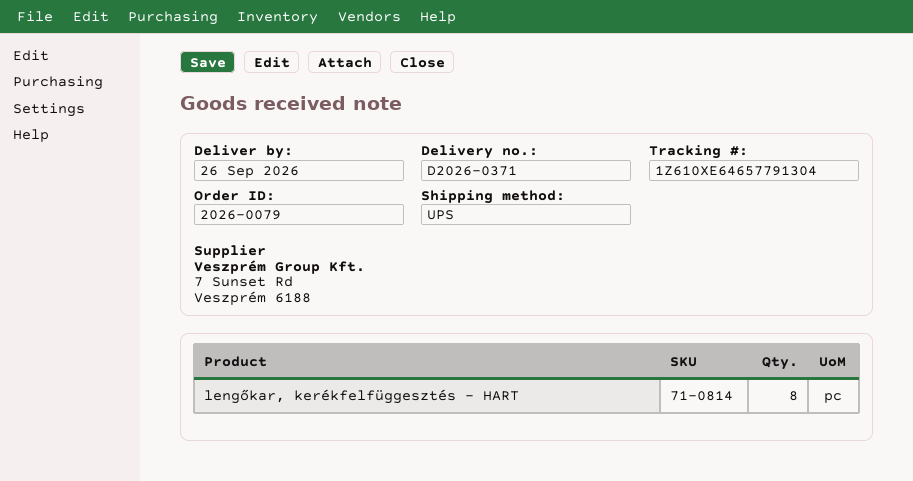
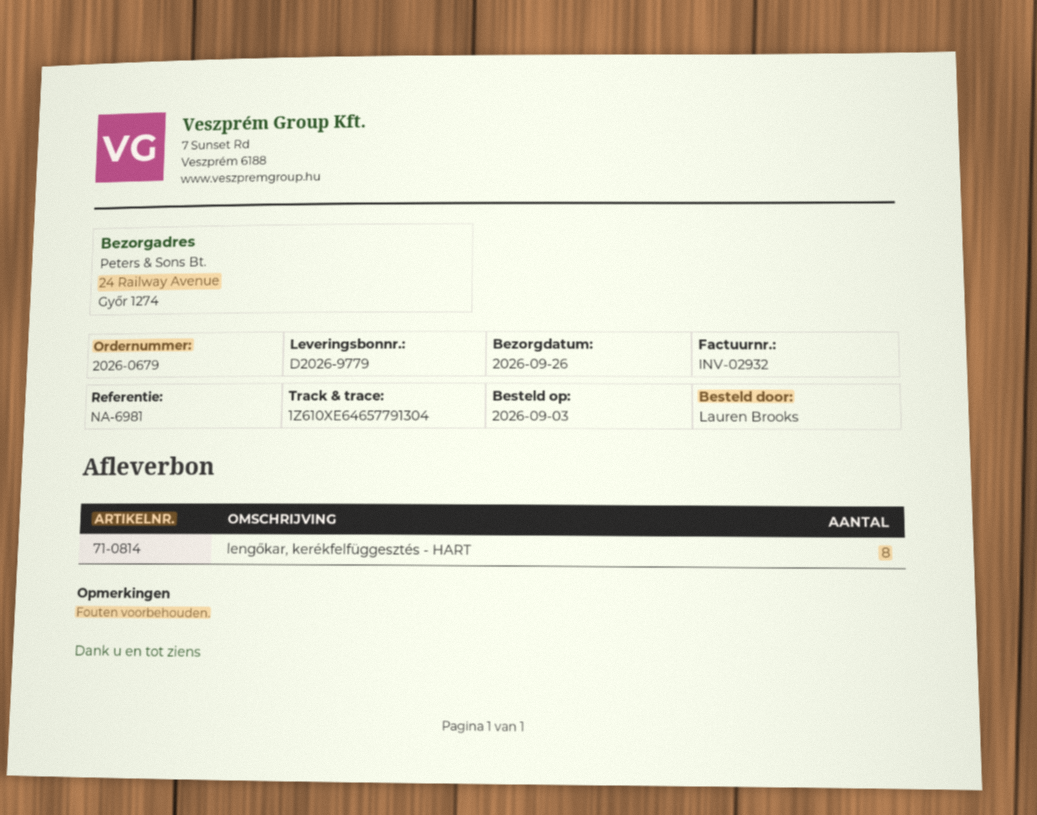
order number: 2026-0079 -> 2026-0679
delivery note number: D2026-0371 -> D2026-9779

